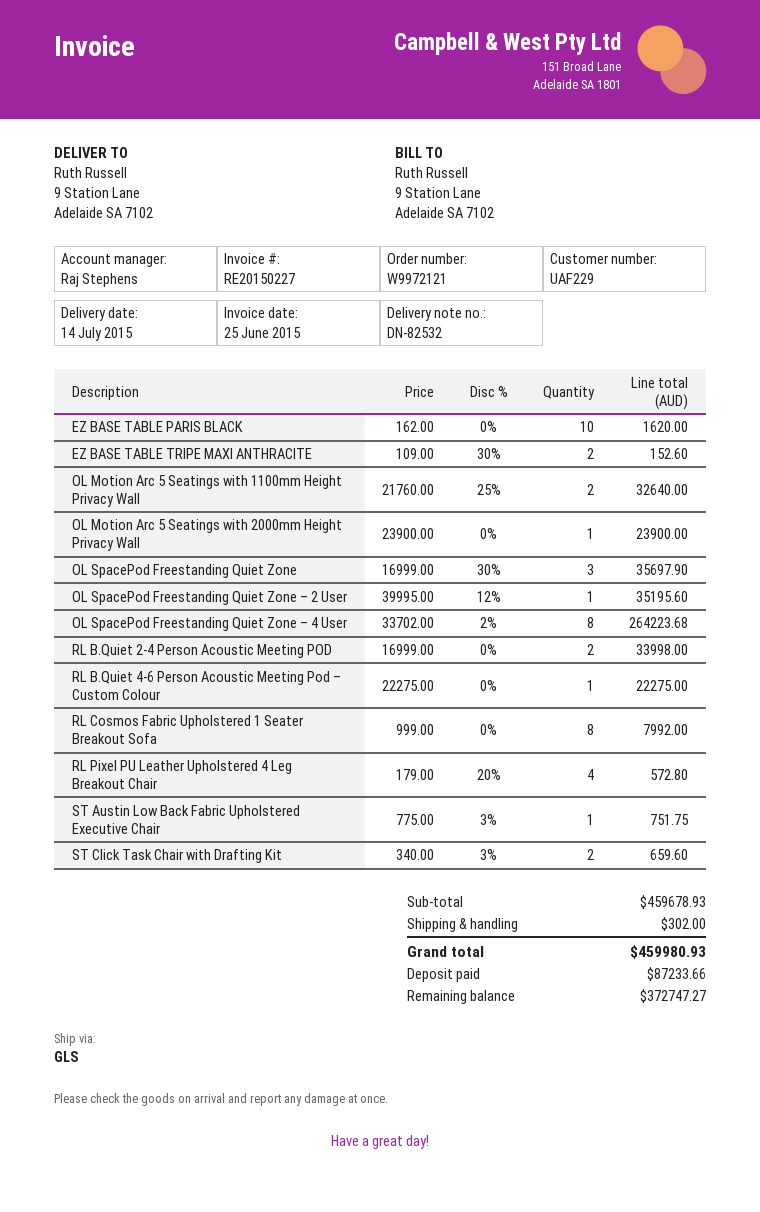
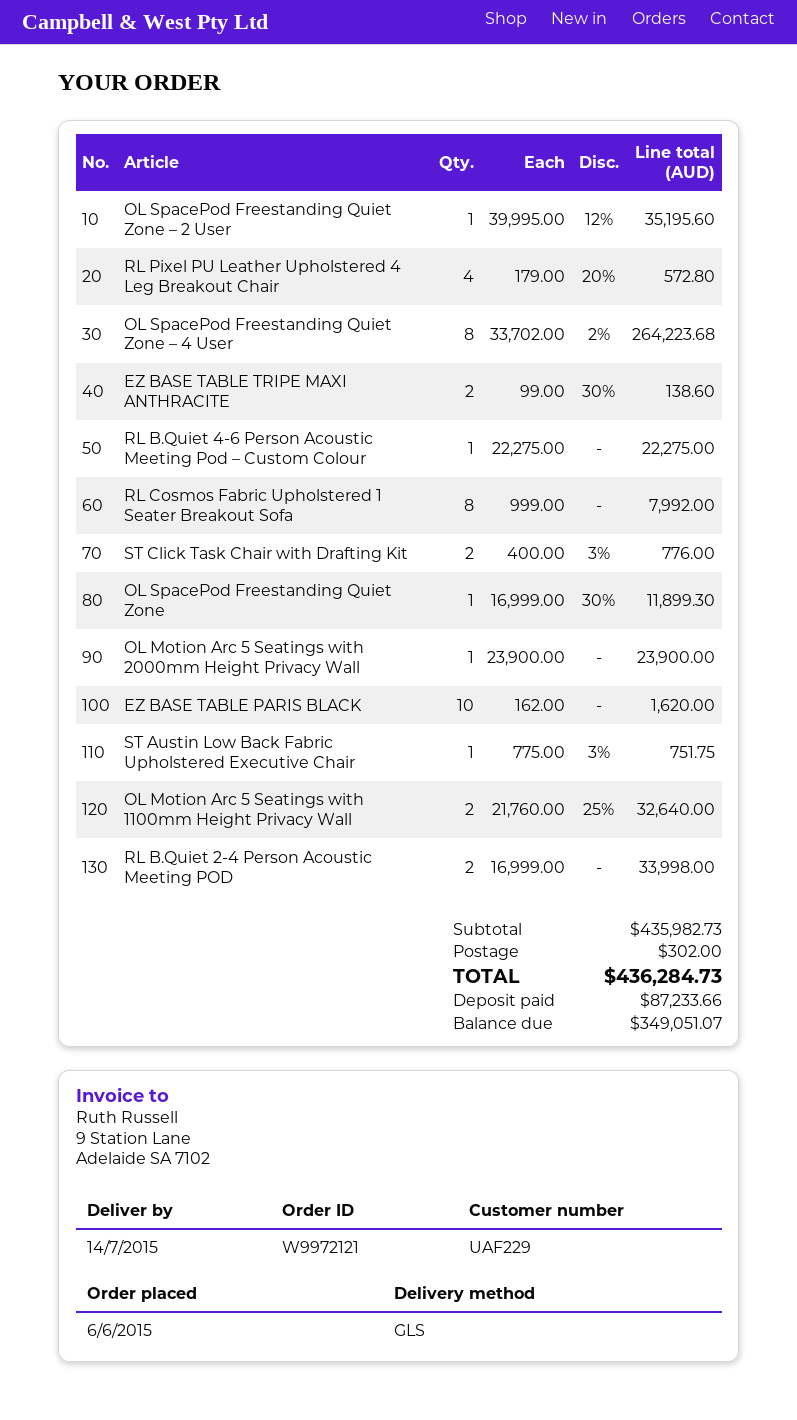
EZ BASE TABLE TRIPE MAXI ANTHRACITE: 2 x 109.00 - 30% = 152.60 -> 2 x 99.00 - 30% = 138.60
OL SpacePod Freestanding Quiet Zone: 3 x 16999.00 - 30% = 35697.90 -> 1 x 16999.00 - 30% = 11899.30
ST Click Task Chair with Drafting Kit: 2 x 340.00 - 3% = 659.60 -> 2 x 400.00 - 3% = 776.00
subtotal: 459678.93 -> 435982.73
total: 459980.93 -> 436284.73
balance: 372747.27 -> 349051.07

